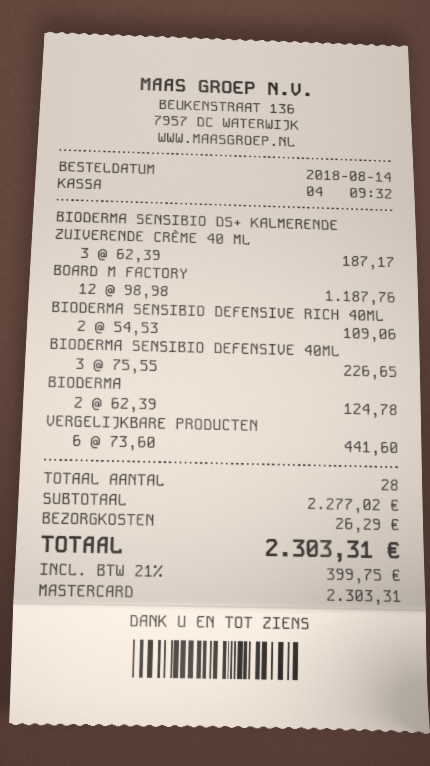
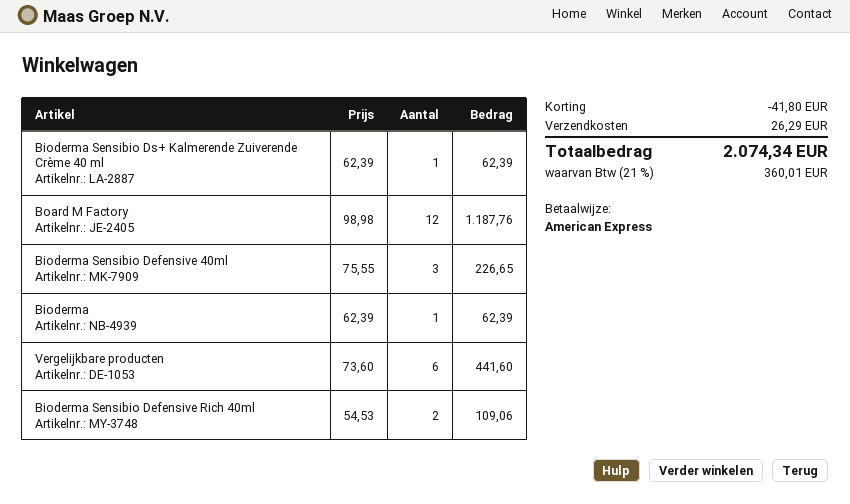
payment method: Mastercard -> American Express
BIODERMA SENSIBIO DS+ KALMERENDE ZUIVERENDE CRÈME 40 ML: 3 x 62.39 = 187.17 -> 1 x 62.39 = 62.39
BIODERMA: 2 x 62.39 = 124.78 -> 1 x 62.39 = 62.39
discount: none -> 41.80
tax: 21% = 399.75 -> 21% = 360.01
total: 2303.31 -> 2074.34

